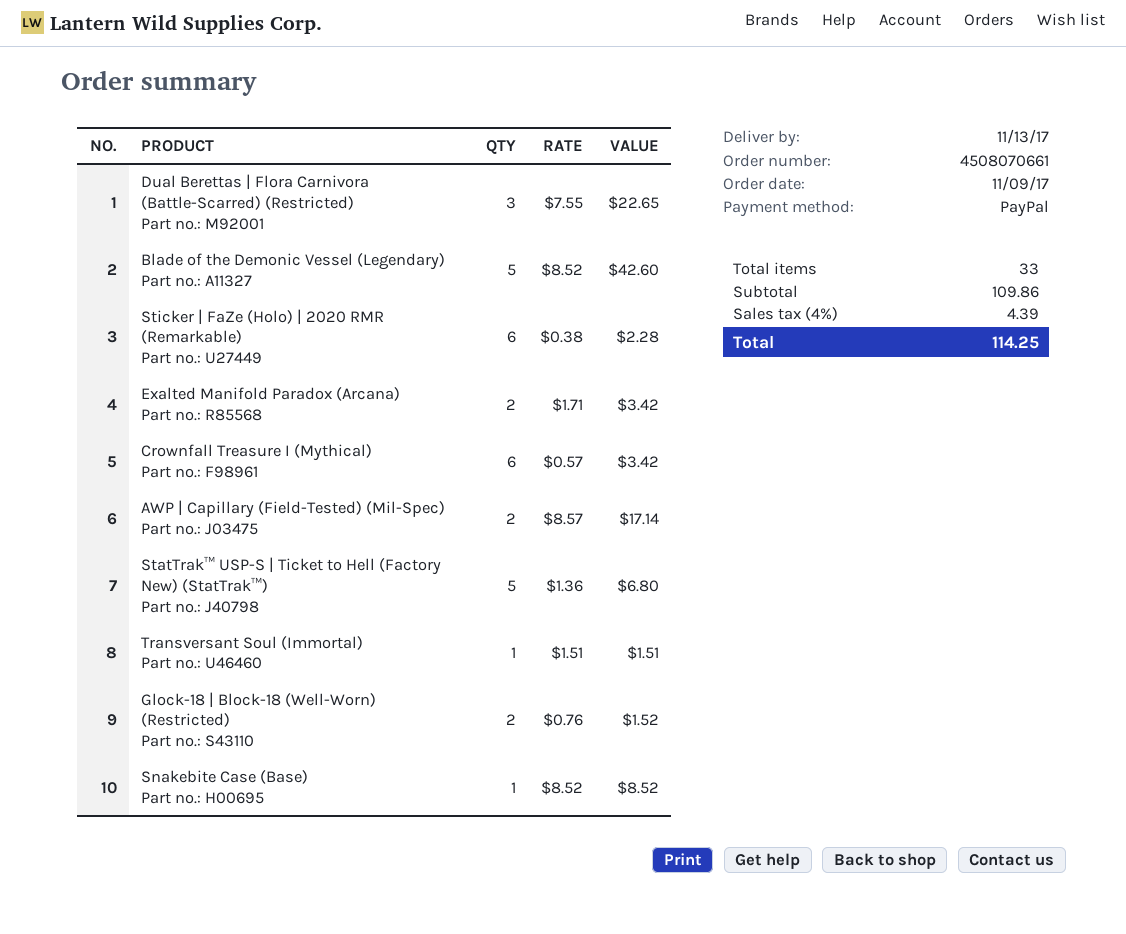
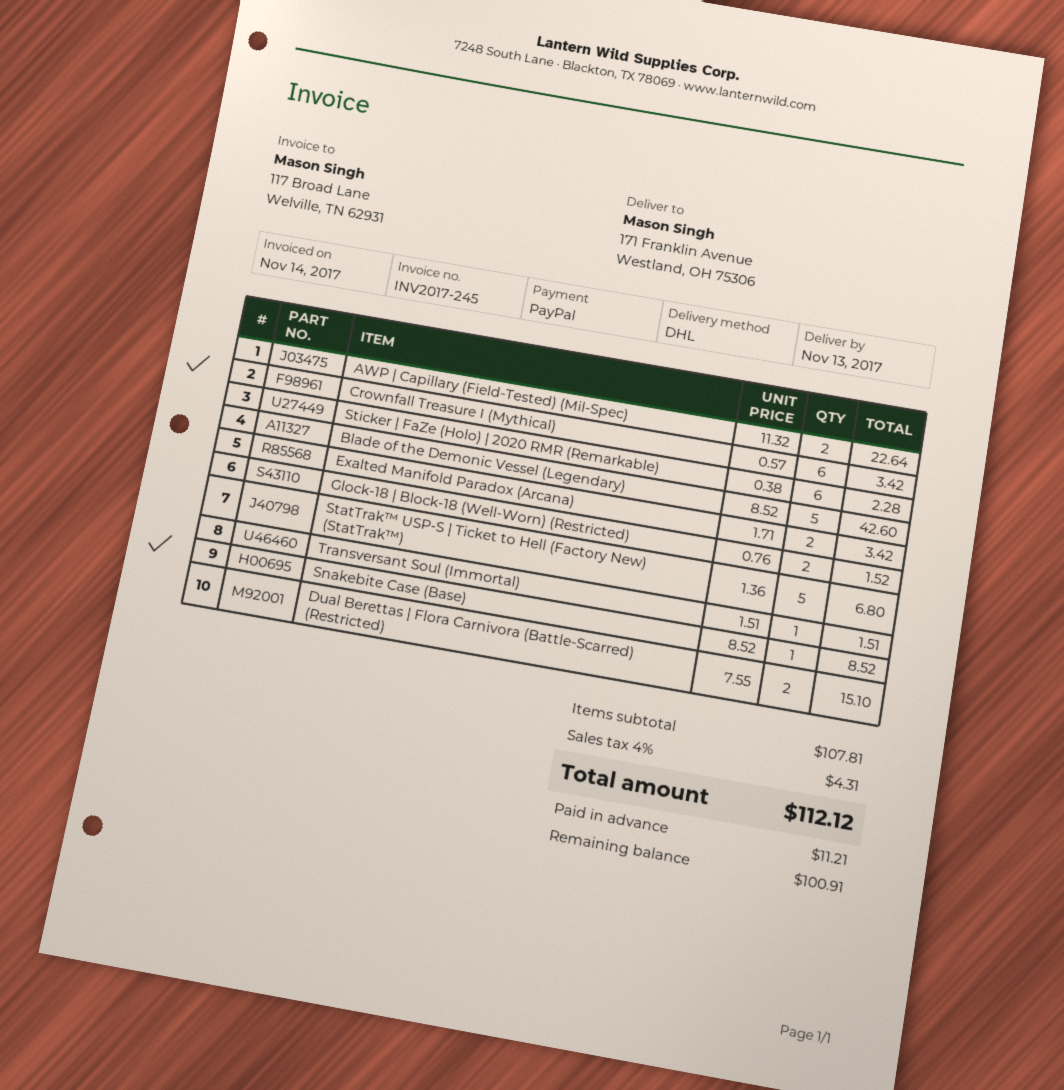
Dual Berettas | Flora Carnivora (Battle-Scarred) (Restricted): 3 x 7.55 = 22.65 -> 2 x 7.55 = 15.10
AWP | Capillary (Field-Tested) (Mil-Spec): 2 x 8.57 = 17.14 -> 2 x 11.32 = 22.64
subtotal: 109.86 -> 107.81
tax: 4% = 4.39 -> 4% = 4.31
total: 114.25 -> 112.12

